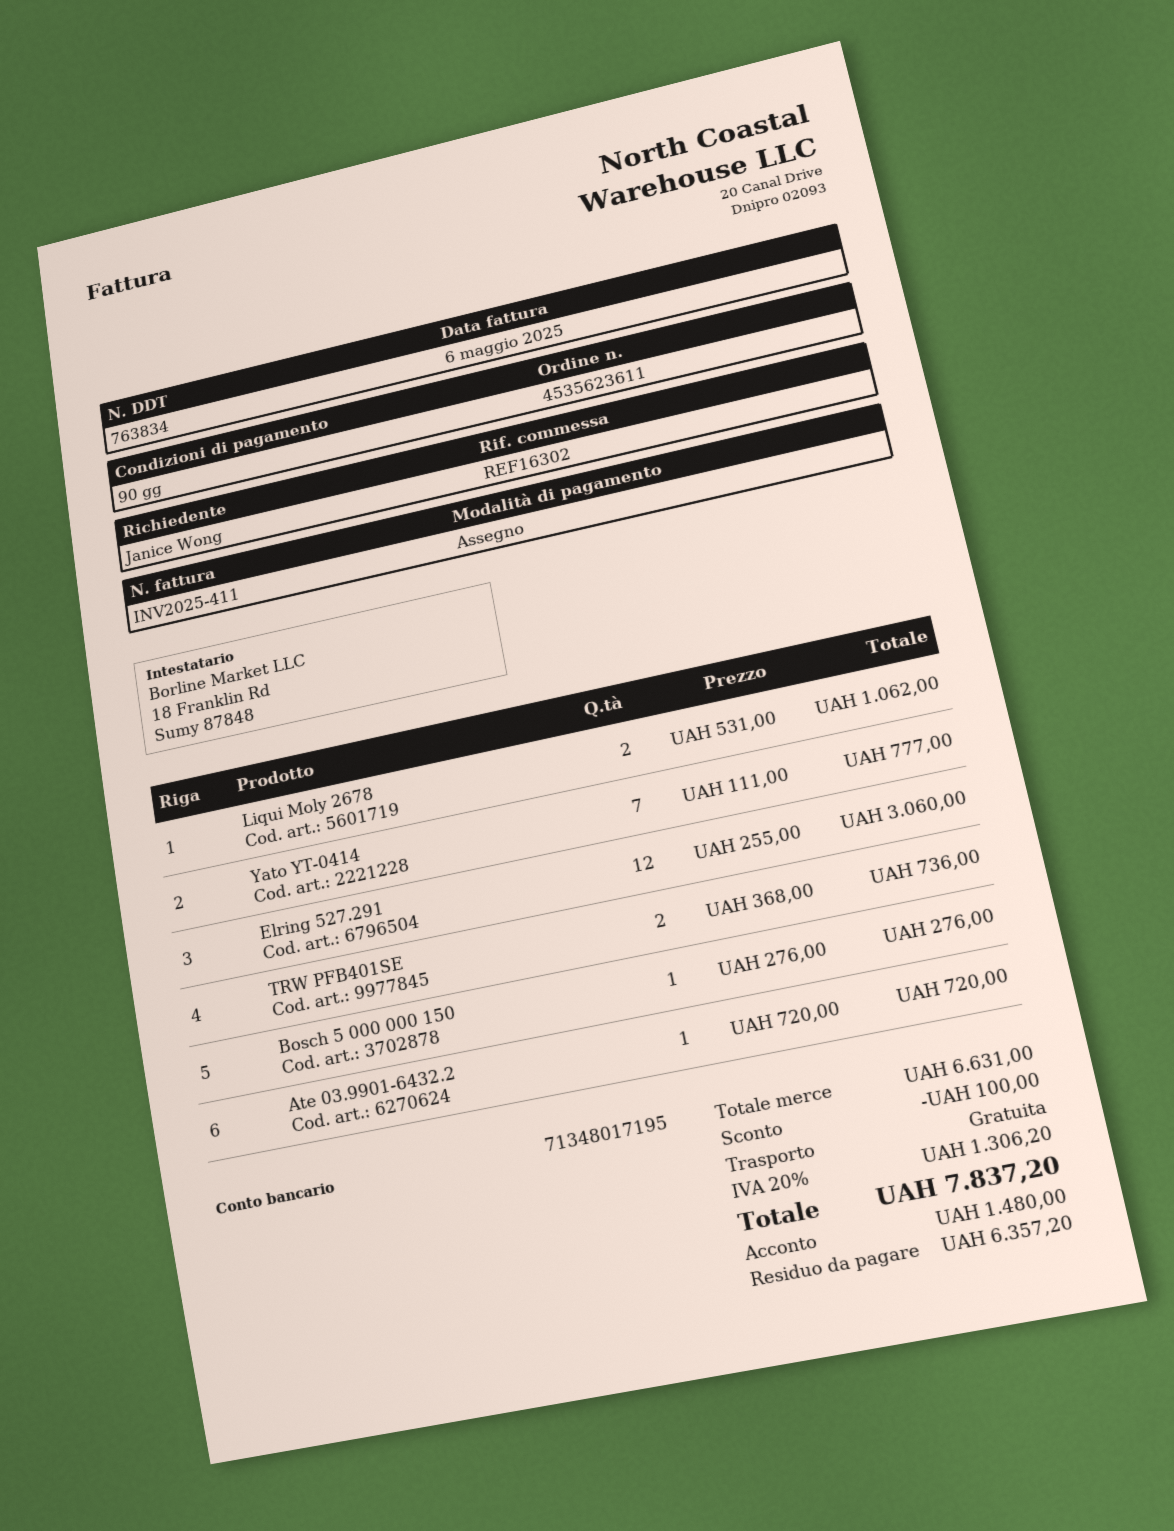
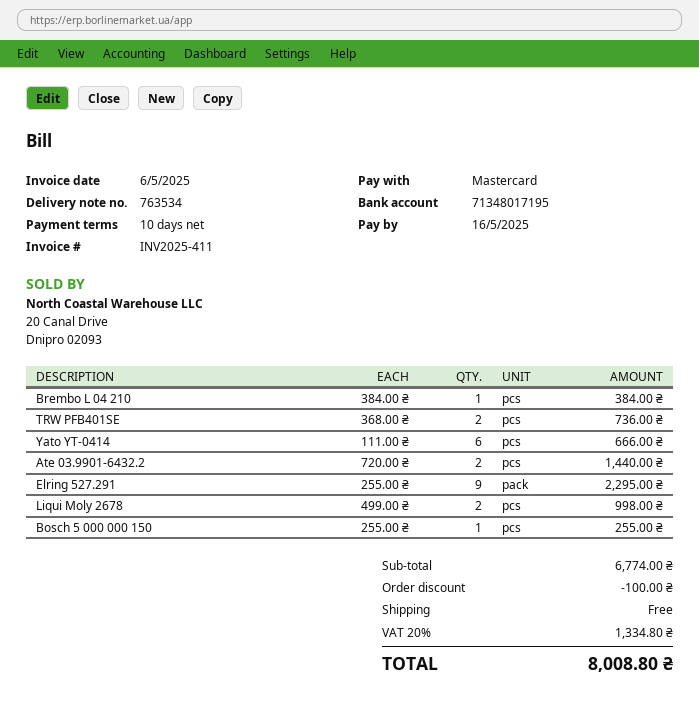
delivery note number: 763834 -> 763534
payment terms: 90 days -> 10 days
payment method: cheque -> Mastercard
Liqui Moly 2678: 2 x 531.00 = 1062.00 -> 2 x 499.00 = 998.00
Yato YT-0414: 7 x 111.00 = 777.00 -> 6 x 111.00 = 666.00
Elring 527.291: 12 x 255.00 = 3060.00 -> 9 x 255.00 = 2295.00
Bosch 5 000 000 150: 1 x 276.00 = 276.00 -> 1 x 255.00 = 255.00
Ate 03.9901-6432.2: 1 x 720.00 = 720.00 -> 2 x 720.00 = 1440.00
Brembo L 04 210: none -> 1 x 384.00 = 384.00
subtotal: 6631.00 -> 6774.00
tax: 20% = 1306.20 -> 20% = 1334.80
total: 7837.20 -> 8008.80

